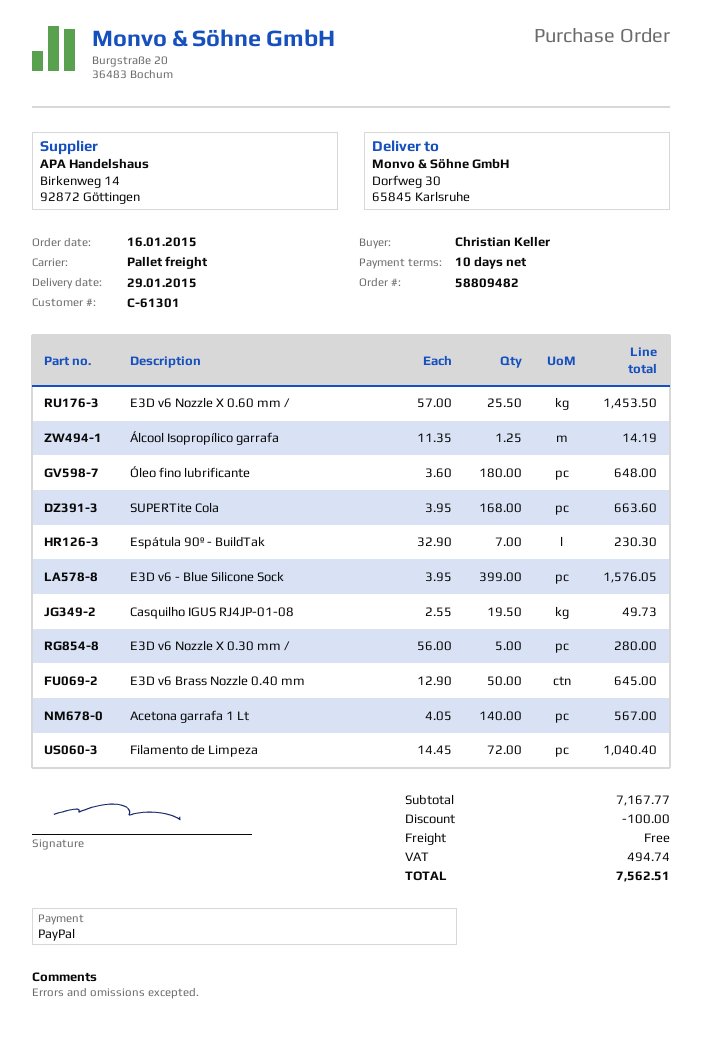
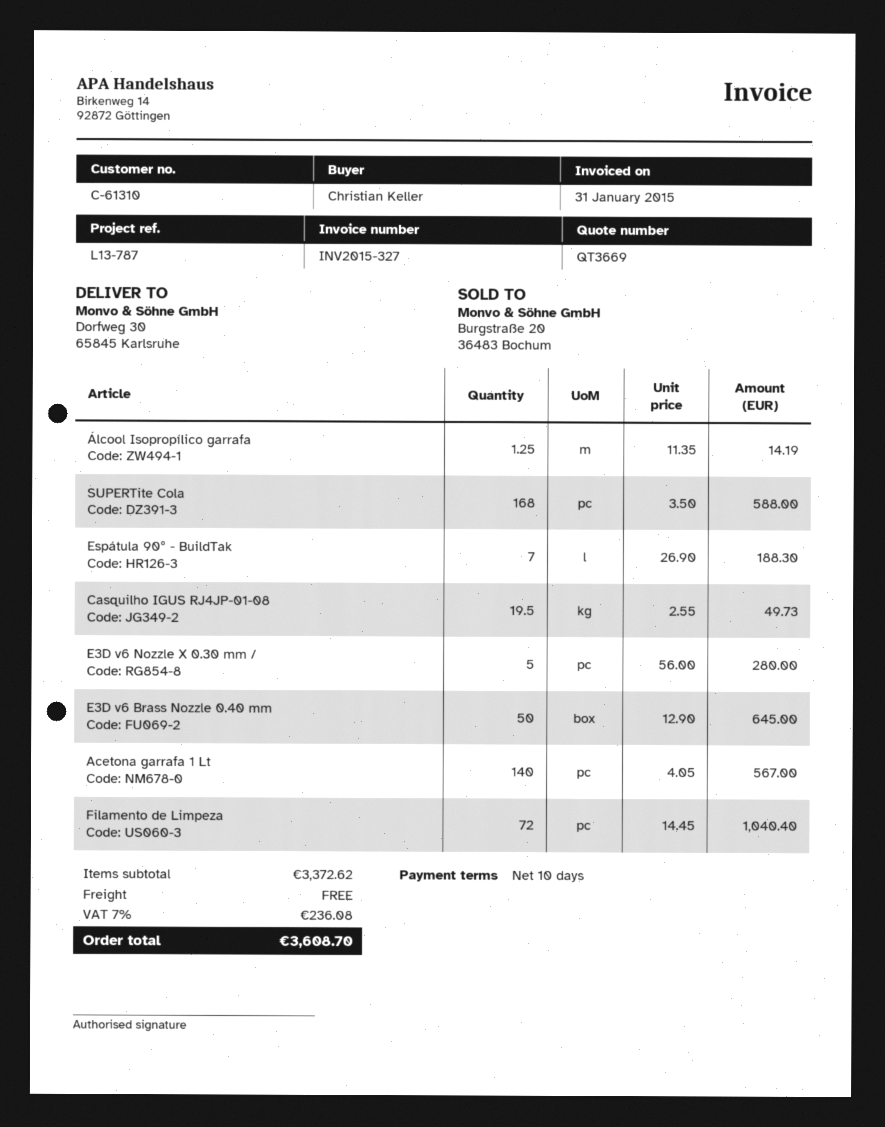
customer number: C-61301 -> C-61310
E3D v6 Nozzle X 0.60 mm /: 25.5 x 57.00 = 1453.50 -> none
Óleo fino lubrificante: 180 x 3.60 = 648.00 -> none
SUPERTite Cola: 168 x 3.95 = 663.60 -> 168 x 3.50 = 588.00
Espátula 90º - BuildTak: 7 x 32.90 = 230.30 -> 7 x 26.90 = 188.30
E3D v6 - Blue Silicone Sock: 399 x 3.95 = 1576.05 -> none
subtotal: 7167.77 -> 3372.62
discount: 100.00 -> none
tax: 494.74 -> 236.08
total: 7562.51 -> 3608.70

